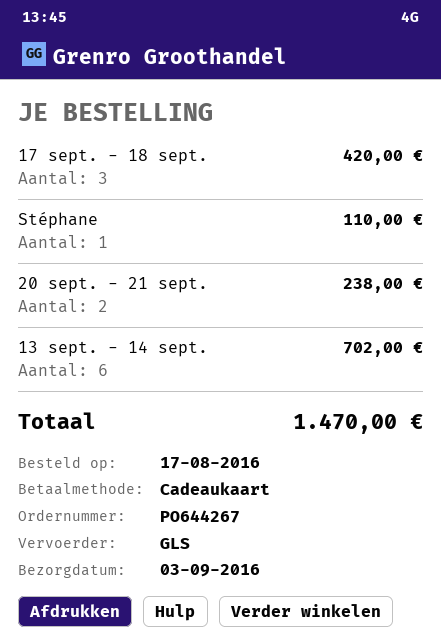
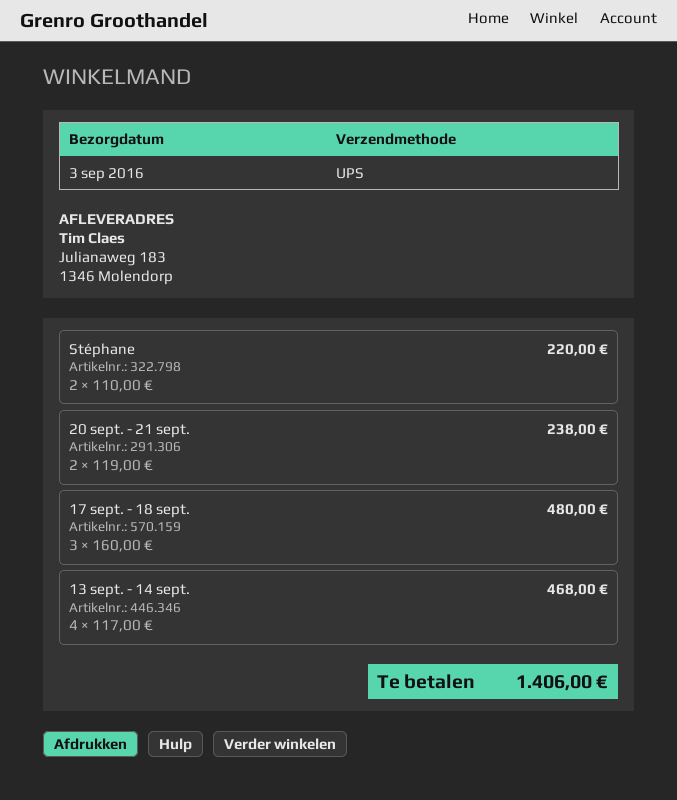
shipping method: GLS -> UPS
17 sept. - 18 sept.: 3 for 420.00 -> 3 for 480.00
Stéphane: 1 for 110.00 -> 2 for 220.00
13 sept. - 14 sept.: 6 for 702.00 -> 4 for 468.00
total: 1470.00 -> 1406.00

